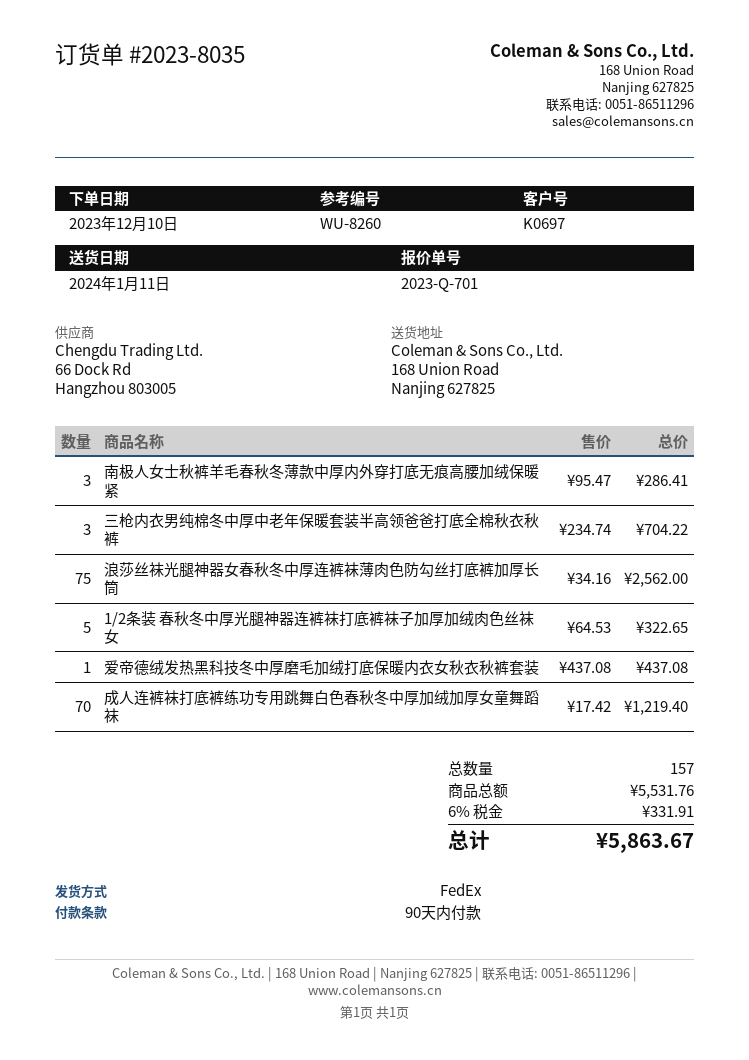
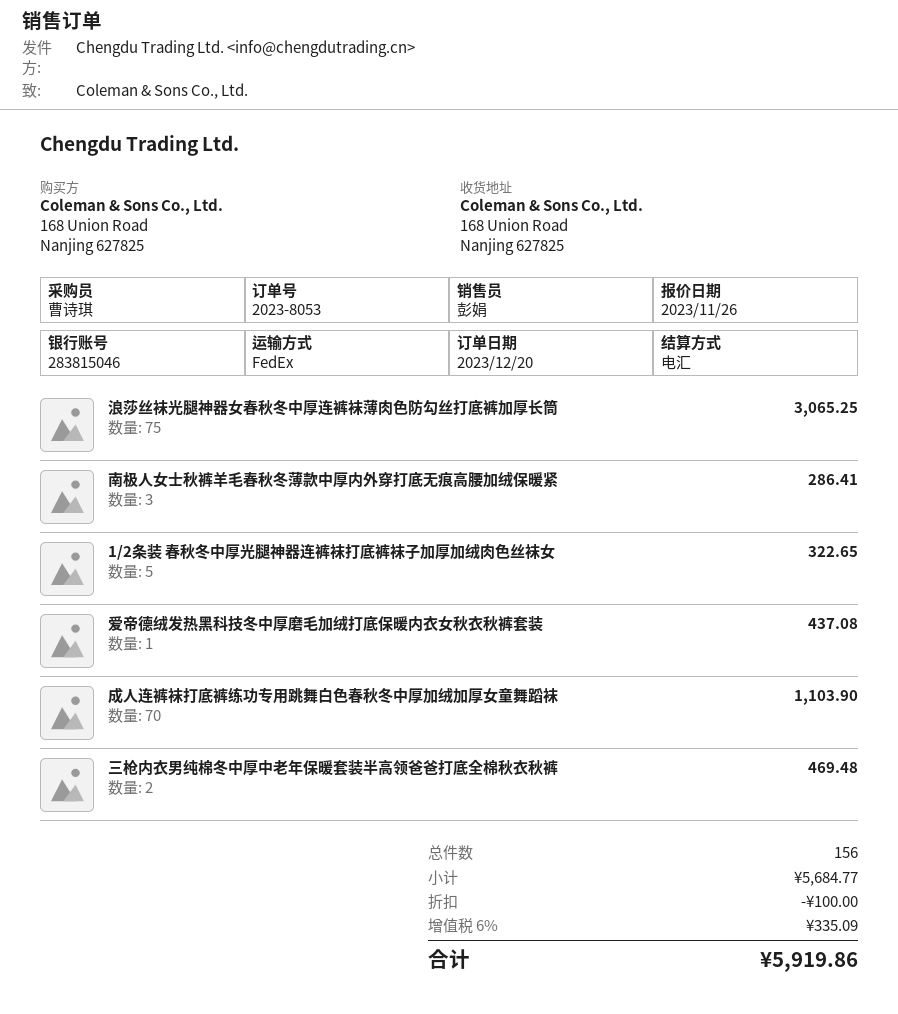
order number: 2023-8035 -> 2023-8053
order date: 2023-12-10 -> 2023-12-20
三枪内衣男纯棉冬中厚中老年保暖套装半高领爸爸打底全棉秋衣秋裤: 3 for 704.22 -> 2 for 469.48
浪莎丝袜光腿神器女春秋冬中厚连裤袜薄肉色防勾丝打底裤加厚长筒: 75 for 2562.00 -> 75 for 3065.25
成人连裤袜打底裤练功专用跳舞白色春秋冬中厚加绒加厚女童舞蹈袜: 70 for 1219.40 -> 70 for 1103.90
total quantity: 157 -> 156
subtotal: 5531.76 -> 5684.77
discount: none -> 100.00
tax: 6% = 331.91 -> 6% = 335.09
total: 5863.67 -> 5919.86

